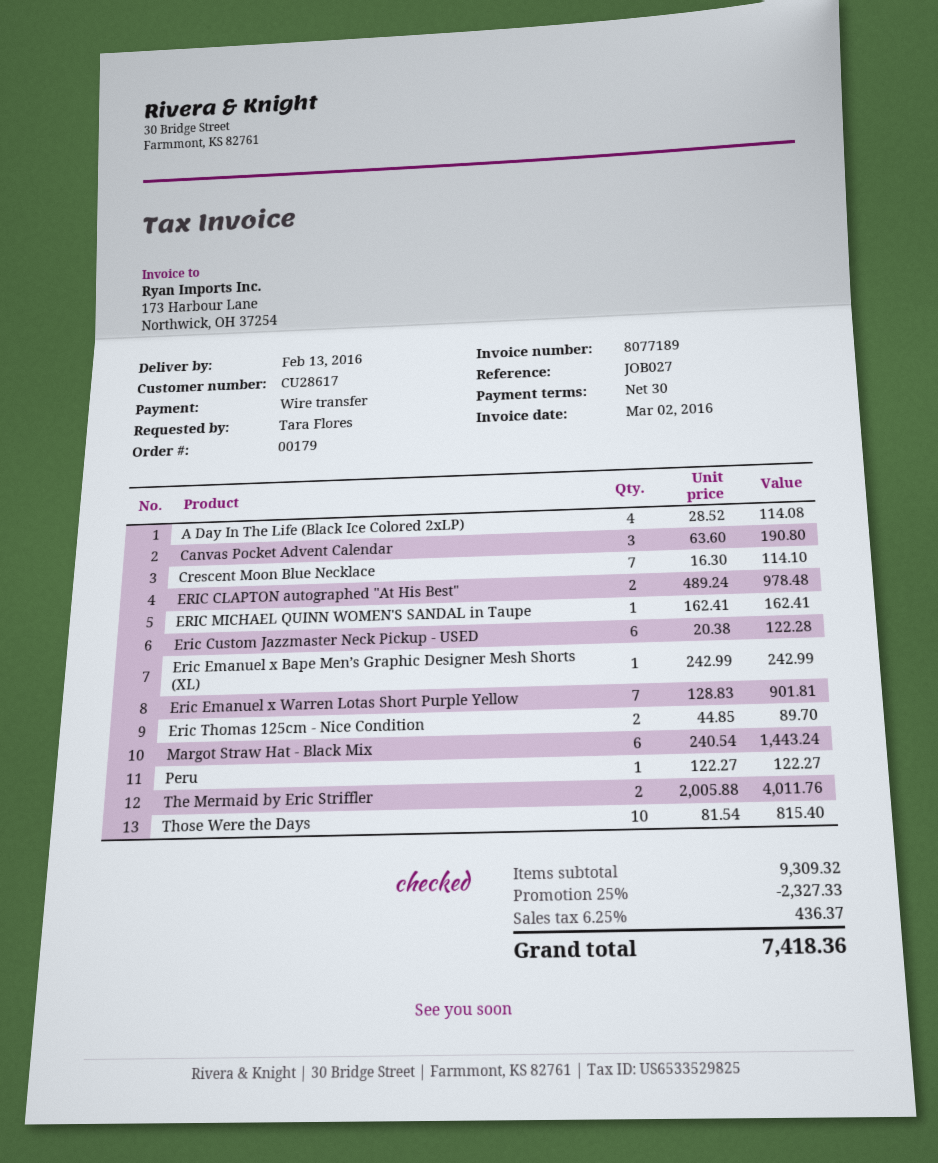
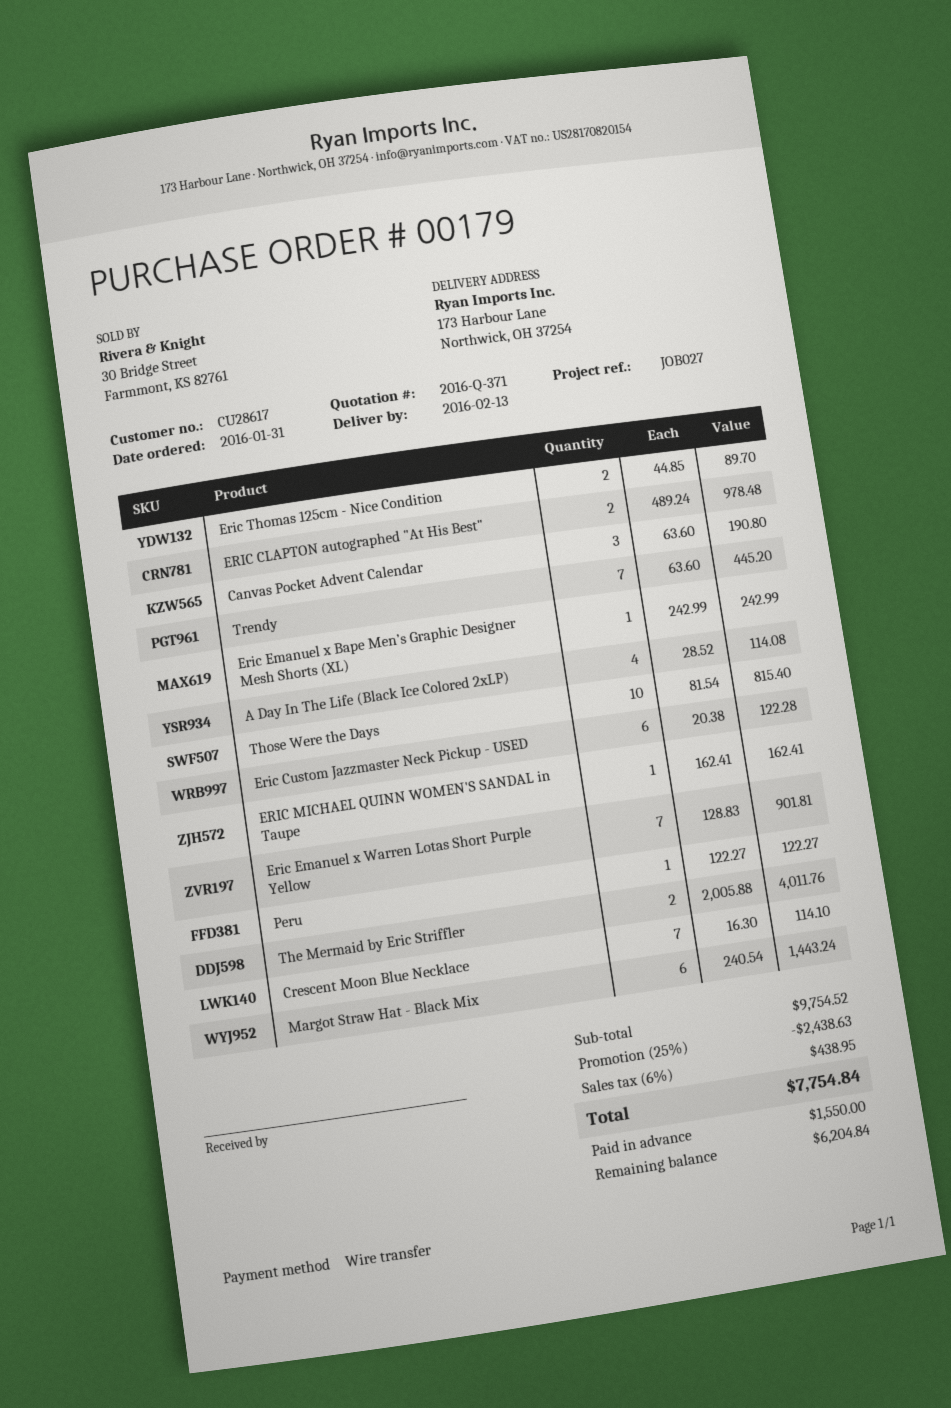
Trendy: none -> 7 x 63.60 = 445.20
subtotal: 9309.32 -> 9754.52
discount: 25% = 2327.33 -> 25% = 2438.63
tax: 6.25% = 436.37 -> 6% = 438.95
total: 7418.36 -> 7754.84

